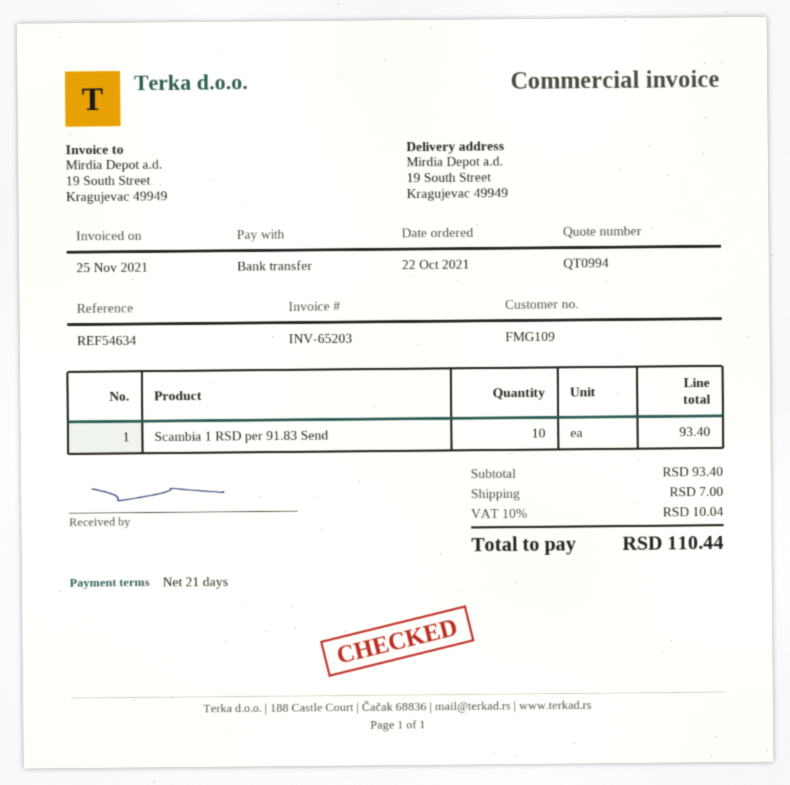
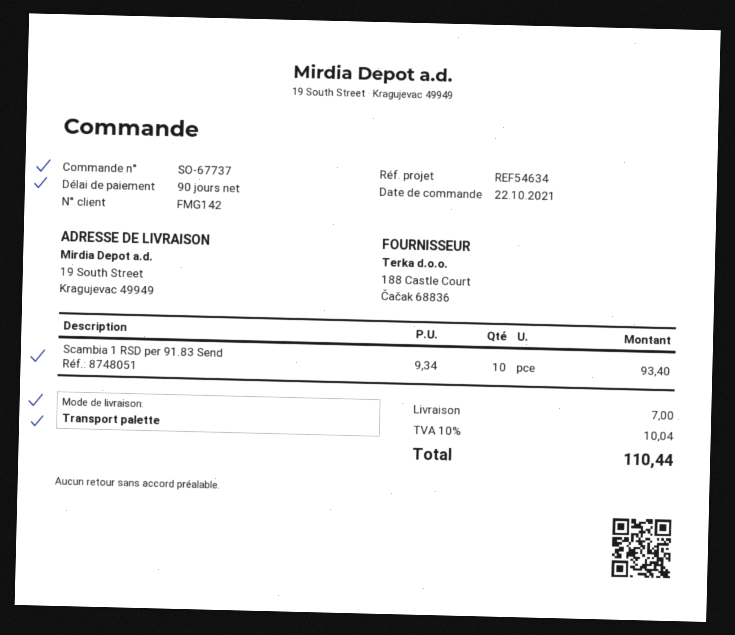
payment terms: 21 days -> 90 days
customer number: FMG109 -> FMG142

